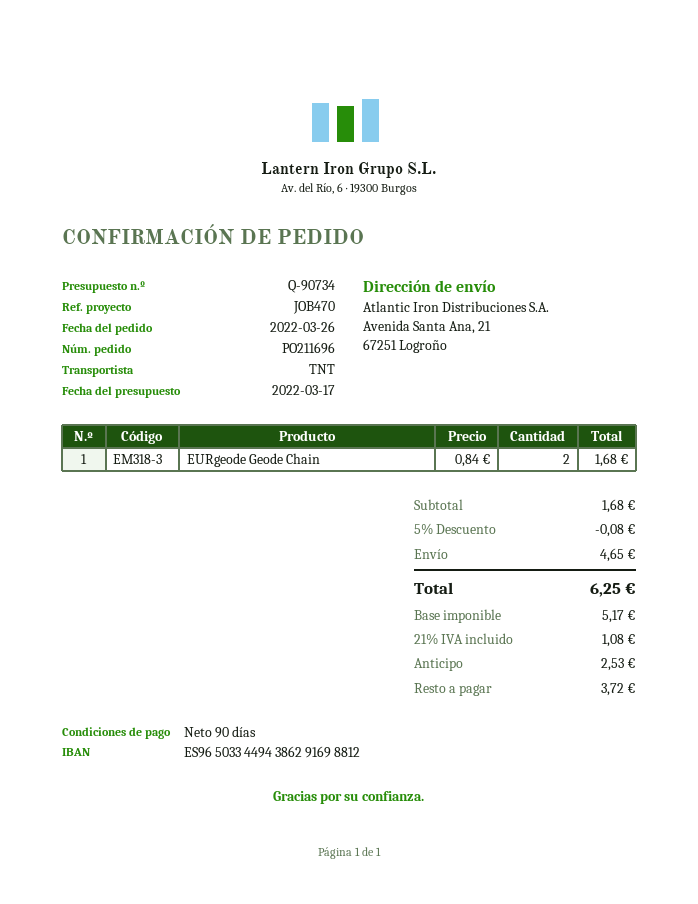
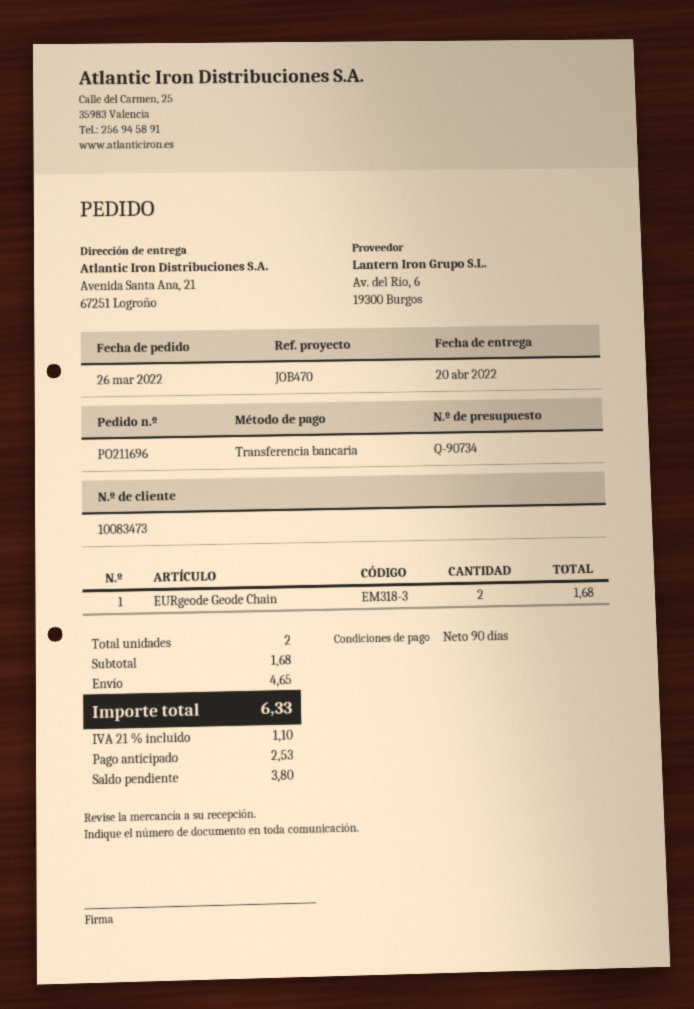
discount: 5% = 0.08 -> none
tax: 21% = 1.08 -> 21% = 1.10
total: 6.25 -> 6.33
balance: 3.72 -> 3.80

